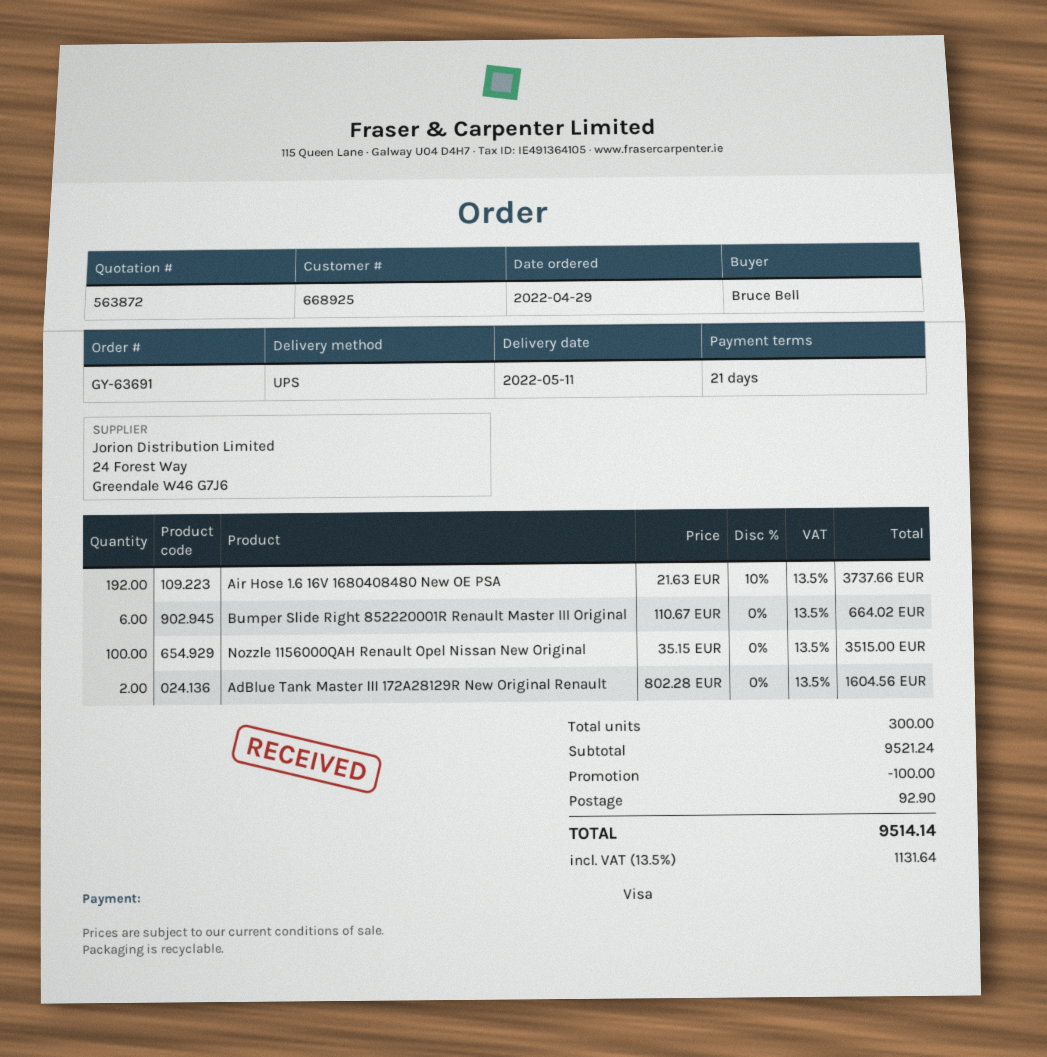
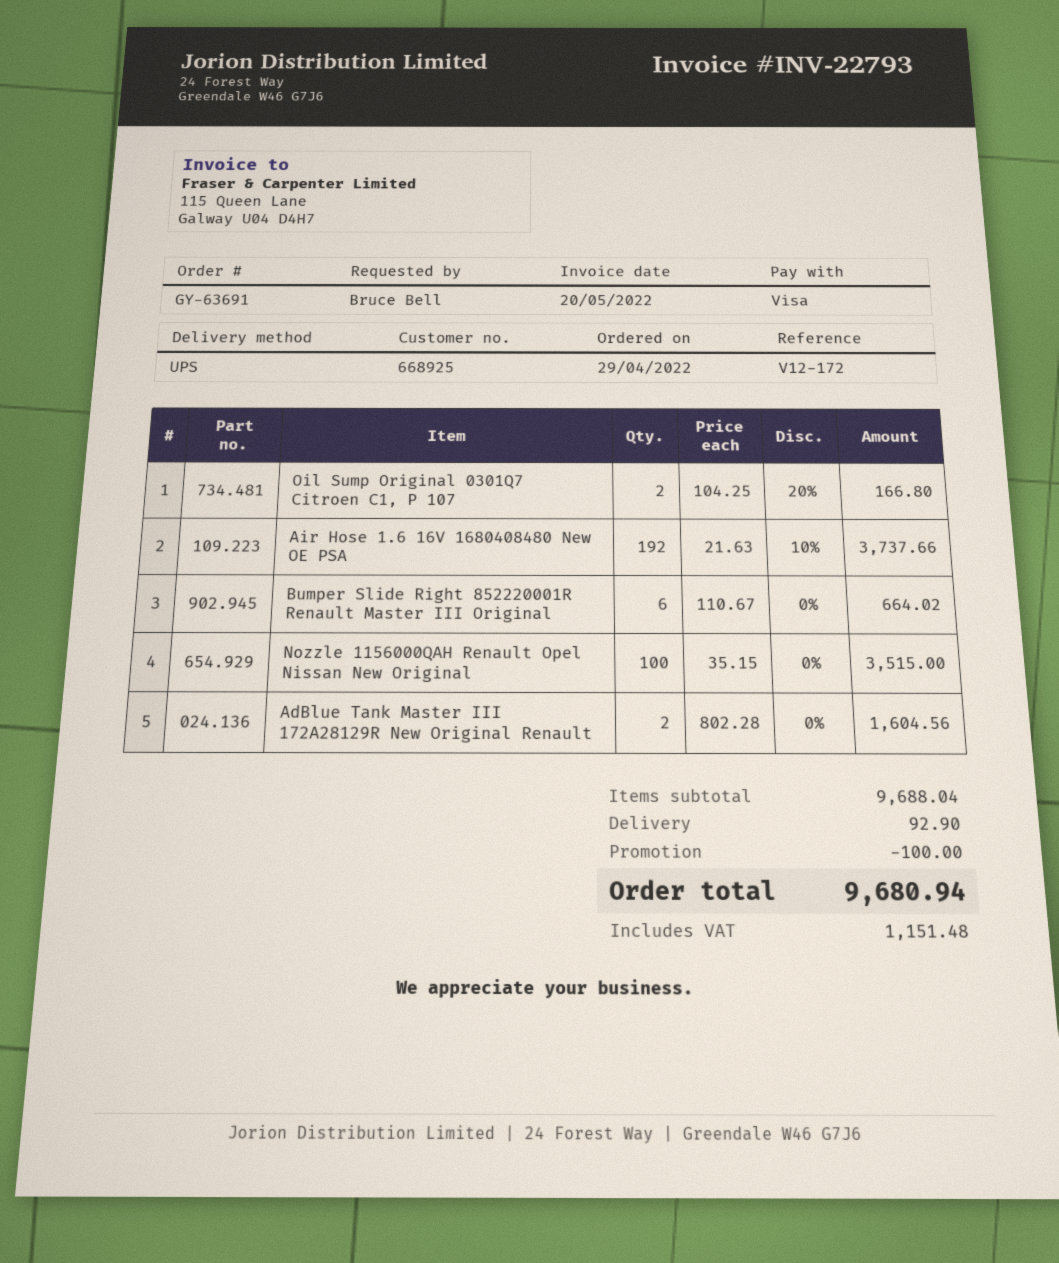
Oil Sump Original 0301Q7 Citroen C1, P 107: none -> 2 x 104.25 - 20% = 166.80
subtotal: 9521.24 -> 9688.04
tax: 1131.64 -> 1151.48
total: 9514.14 -> 9680.94

